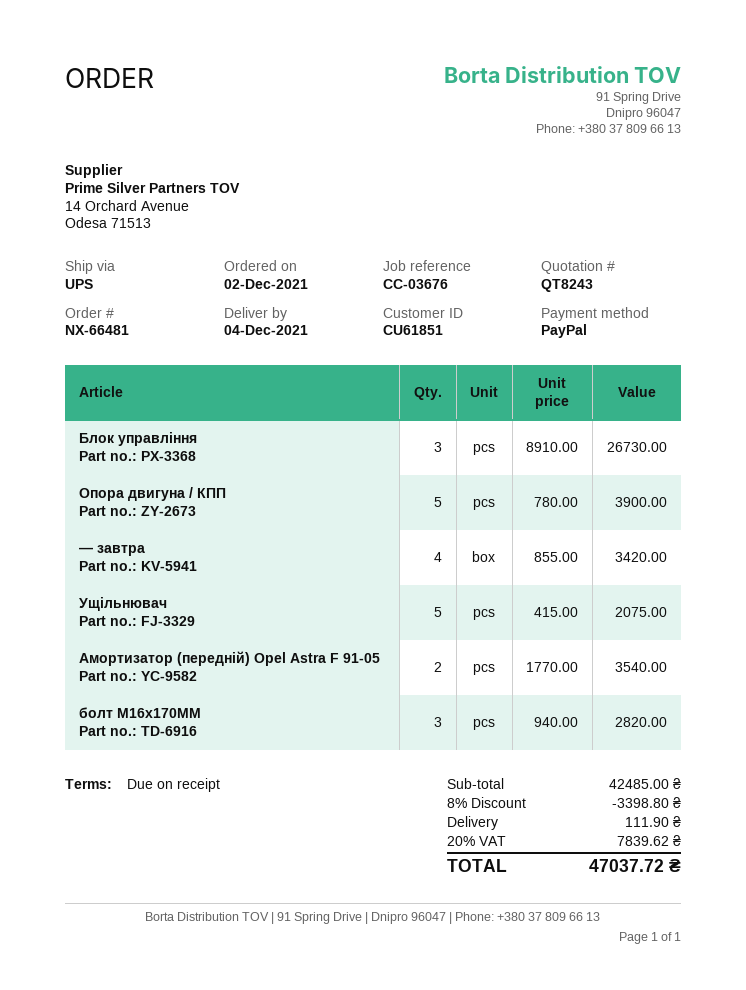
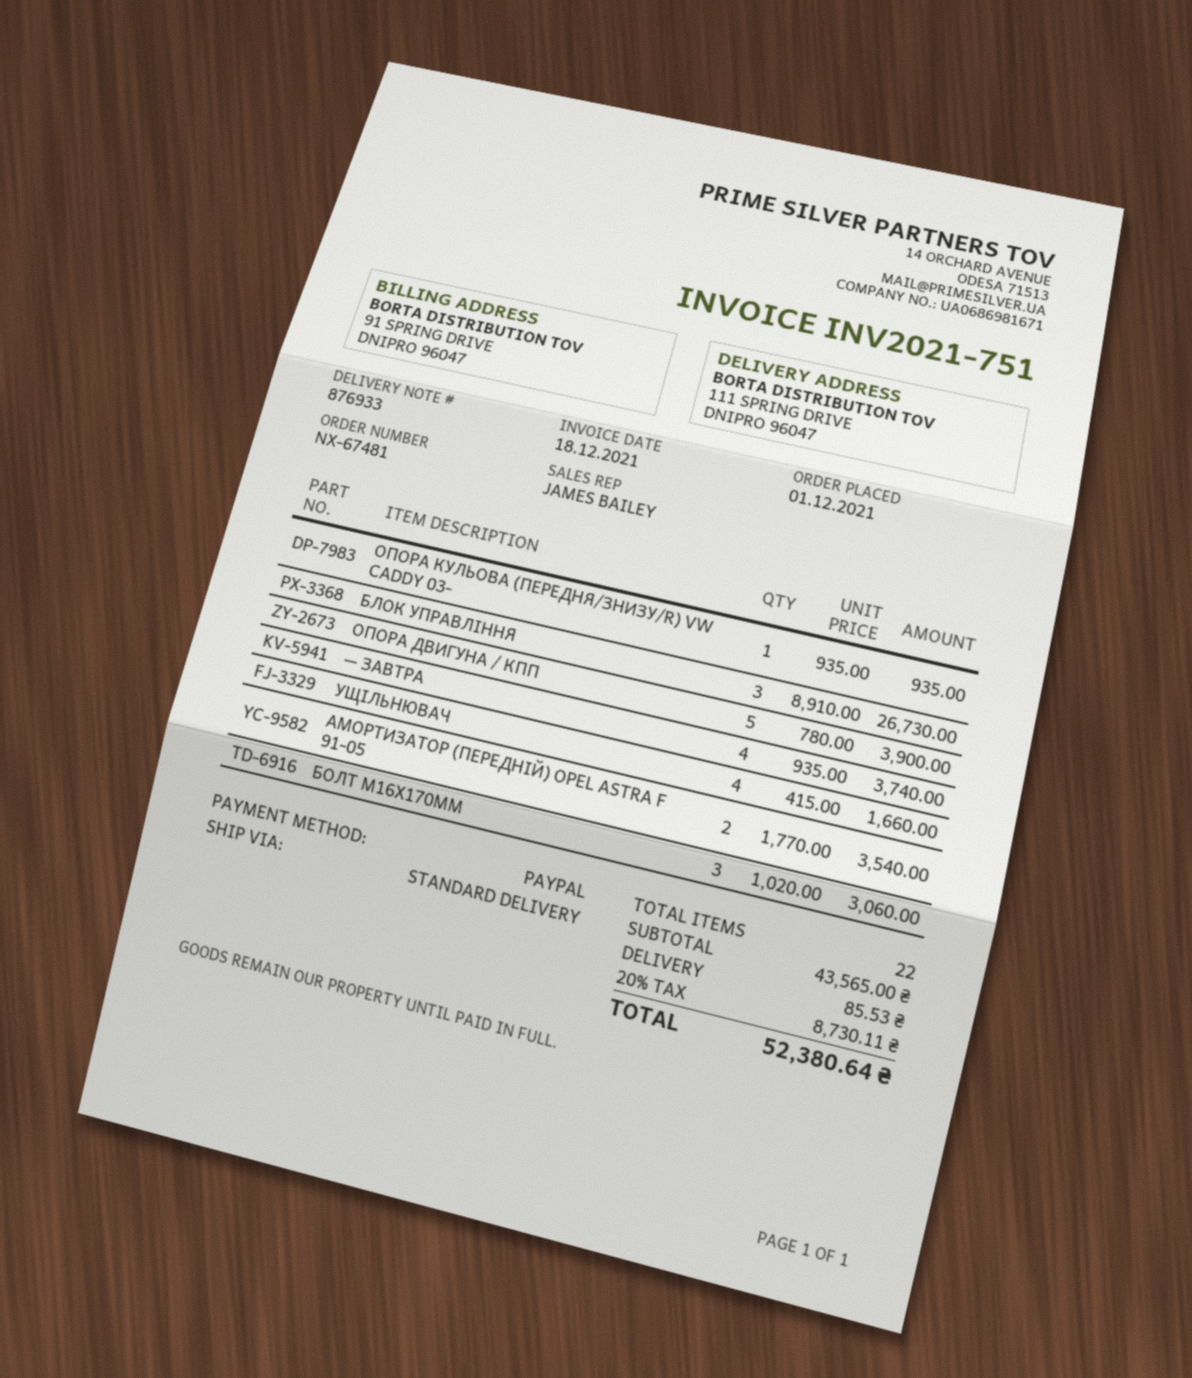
order number: NX-66481 -> NX-67481
order date: 2021-12-02 -> 2021-12-01
shipping method: UPS -> standard
— завтра: 4 x 855.00 = 3420.00 -> 4 x 935.00 = 3740.00
Ущільнювач: 5 x 415.00 = 2075.00 -> 4 x 415.00 = 1660.00
болт M16x170MM: 3 x 940.00 = 2820.00 -> 3 x 1020.00 = 3060.00
ОПОРА КУЛЬОВА (ПЕРЕДНЯ/ЗНИЗУ/R) VW CADDY 03-: none -> 1 x 935.00 = 935.00
subtotal: 42485.00 -> 43565.00
discount: 8% = 3398.80 -> none
shipping: 111.90 -> 85.53
tax: 20% = 7839.62 -> 20% = 8730.11
total: 47037.72 -> 52380.64

